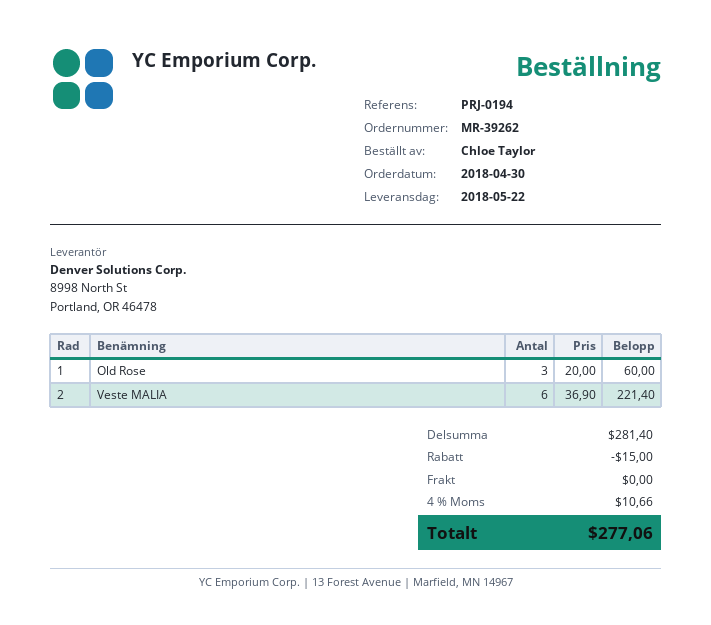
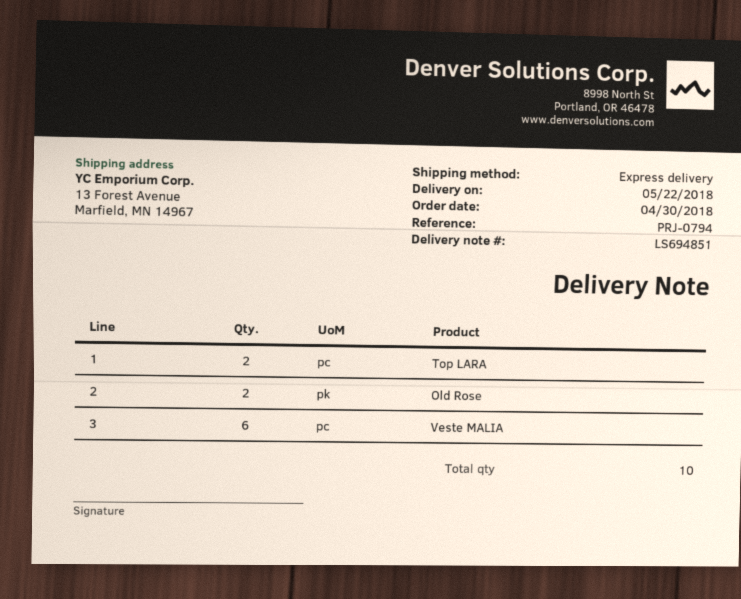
reference: PRJ-0194 -> PRJ-0794
Old Rose: 3 -> 2
Top LARA: none -> 2

